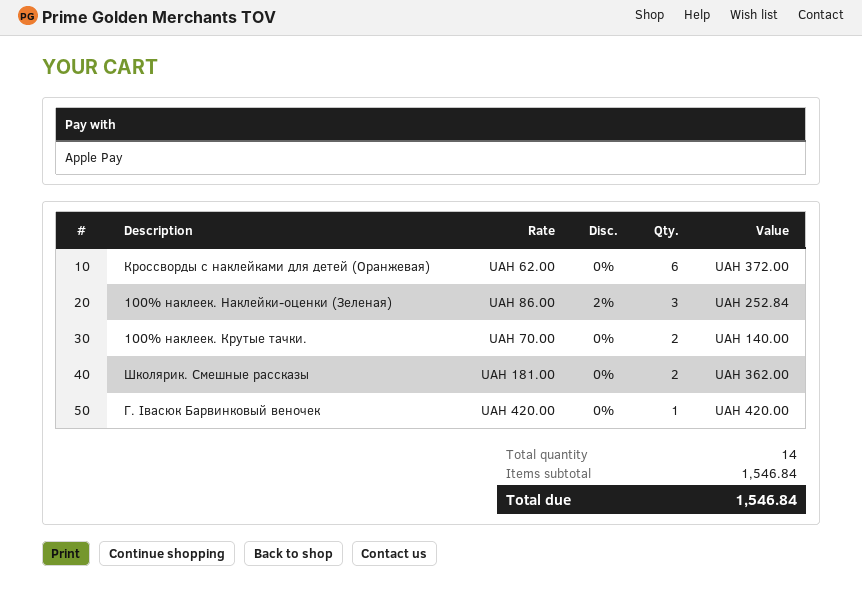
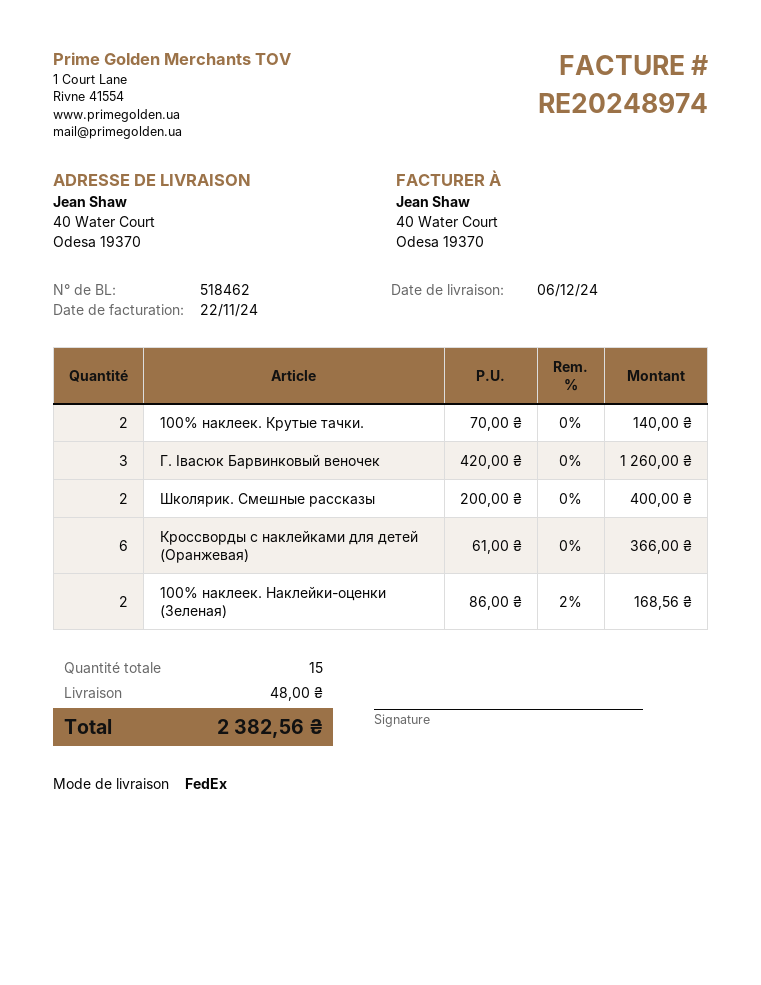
Кроссворды с наклейками для детей (Оранжевая): 6 x 62.00 = 372.00 -> 6 x 61.00 = 366.00
100% наклеек. Наклейки-оценки (Зеленая): 3 x 86.00 - 2% = 252.84 -> 2 x 86.00 - 2% = 168.56
Школярик. Смешные рассказы: 2 x 181.00 = 362.00 -> 2 x 200.00 = 400.00
Г. Івасюк Барвинковый веночек: 1 x 420.00 = 420.00 -> 3 x 420.00 = 1260.00
total quantity: 14 -> 15
shipping: none -> 48.00
total: 1546.84 -> 2382.56

